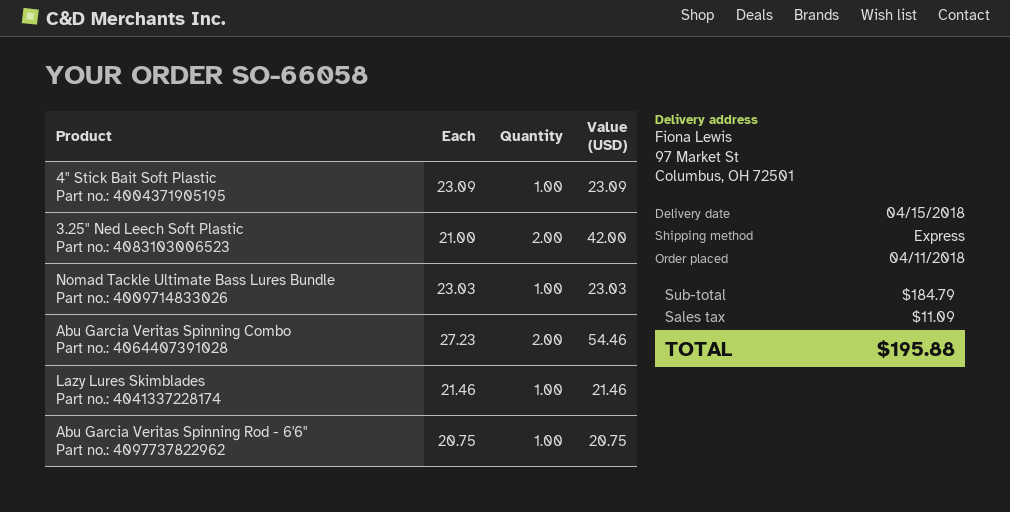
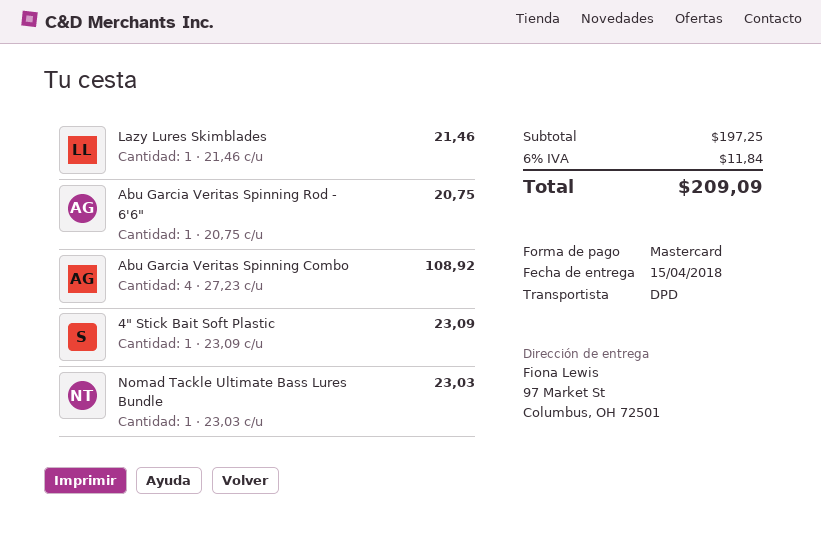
shipping method: express -> DPD
3.25" Ned Leech Soft Plastic: 2 x 21.00 = 42.00 -> none
Abu Garcia Veritas Spinning Combo: 2 x 27.23 = 54.46 -> 4 x 27.23 = 108.92
subtotal: 184.79 -> 197.25
tax: 11.09 -> 11.84
total: 195.88 -> 209.09

